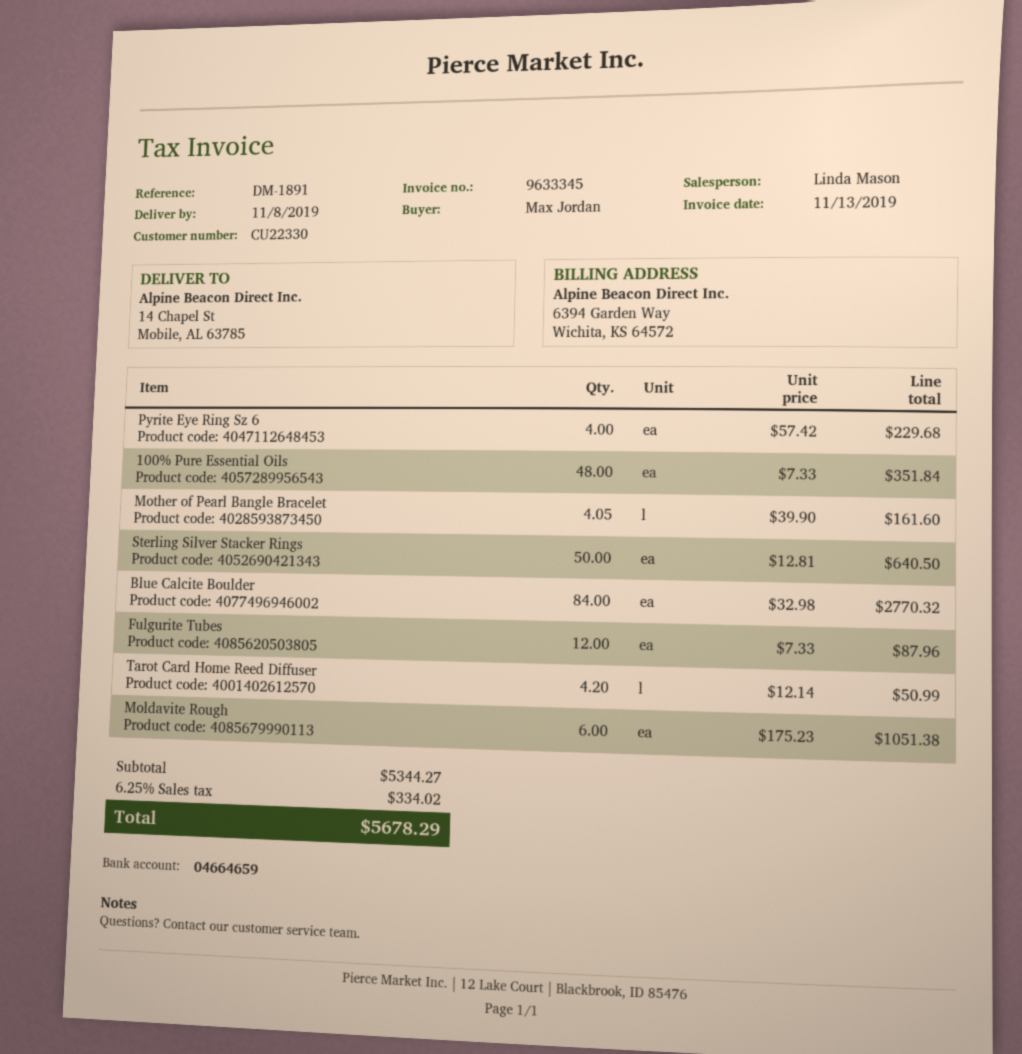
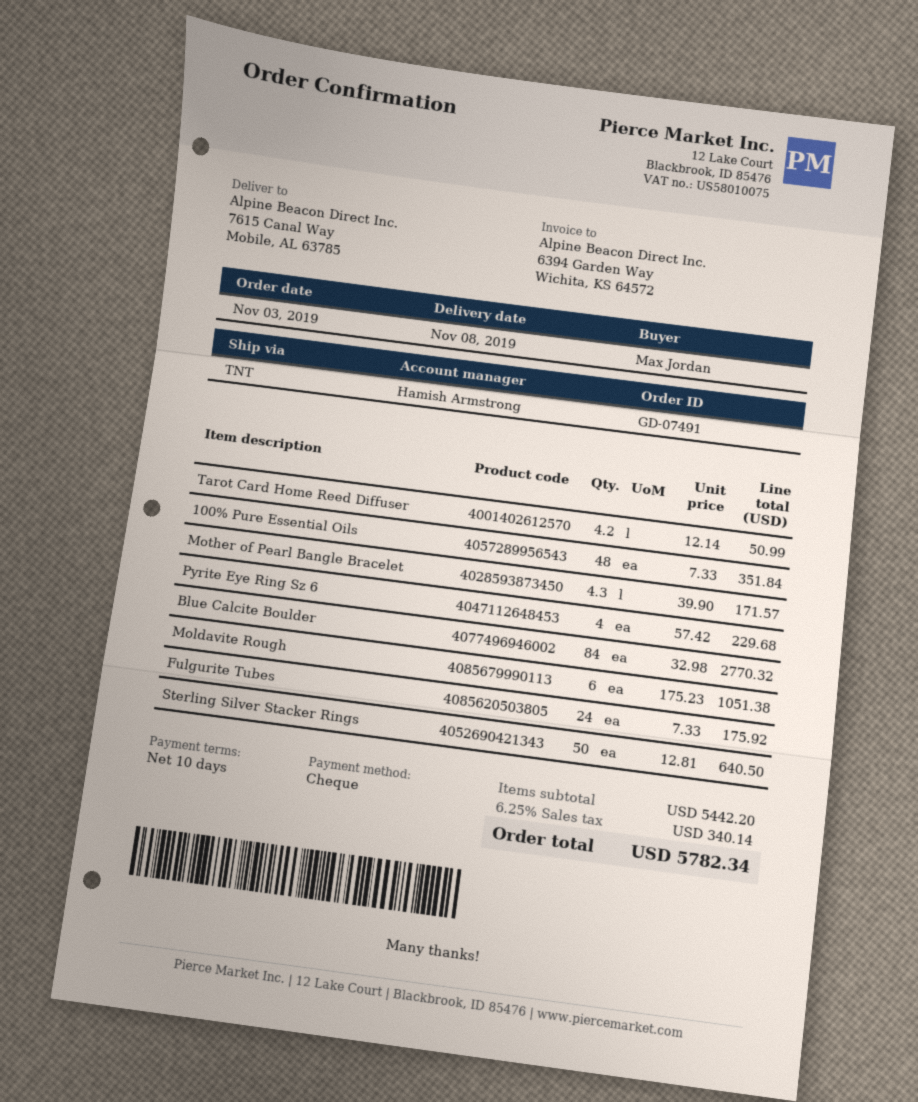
sales rep: Linda Mason -> Hamish Armstrong
ship to: 14 Chapel St, Mobile, AL 63785 -> 7615 Canal Way, Mobile, AL 63785
Mother of Pearl Bangle Bracelet: 4.05 x 39.90 = 161.60 -> 4.3 x 39.90 = 171.57
Fulgurite Tubes: 12 x 7.33 = 87.96 -> 24 x 7.33 = 175.92
subtotal: 5344.27 -> 5442.20
tax: 6.25% = 334.02 -> 6.25% = 340.14
total: 5678.29 -> 5782.34

